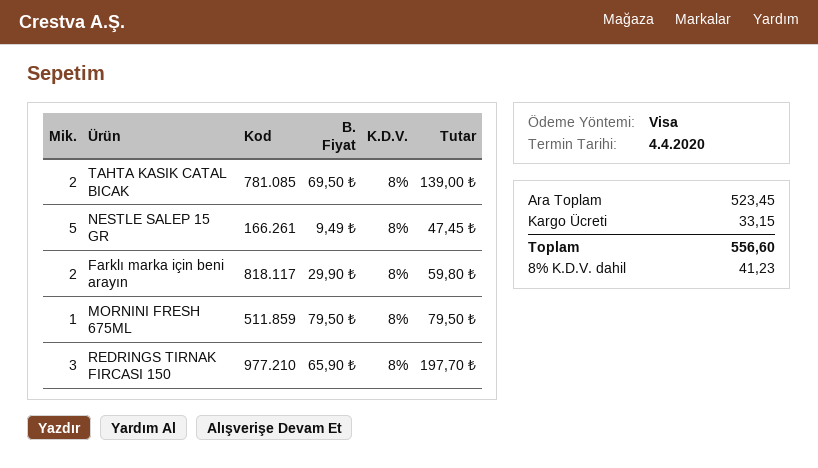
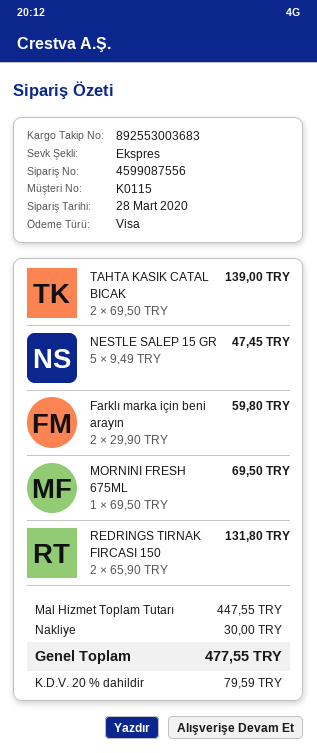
MORNINI FRESH 675ML: 1 x 79.50 = 79.50 -> 1 x 69.50 = 69.50
REDRINGS TIRNAK FIRCASI 150: 3 x 65.90 = 197.70 -> 2 x 65.90 = 131.80
subtotal: 523.45 -> 447.55
shipping: 33.15 -> 30.00
tax: 8% = 41.23 -> 20% = 79.59
total: 556.60 -> 477.55

